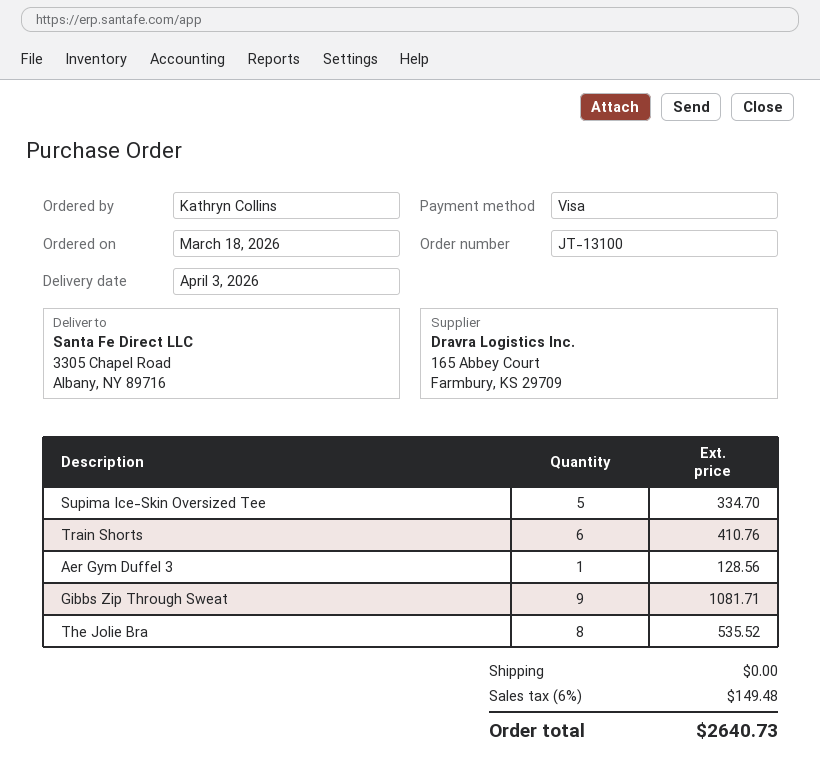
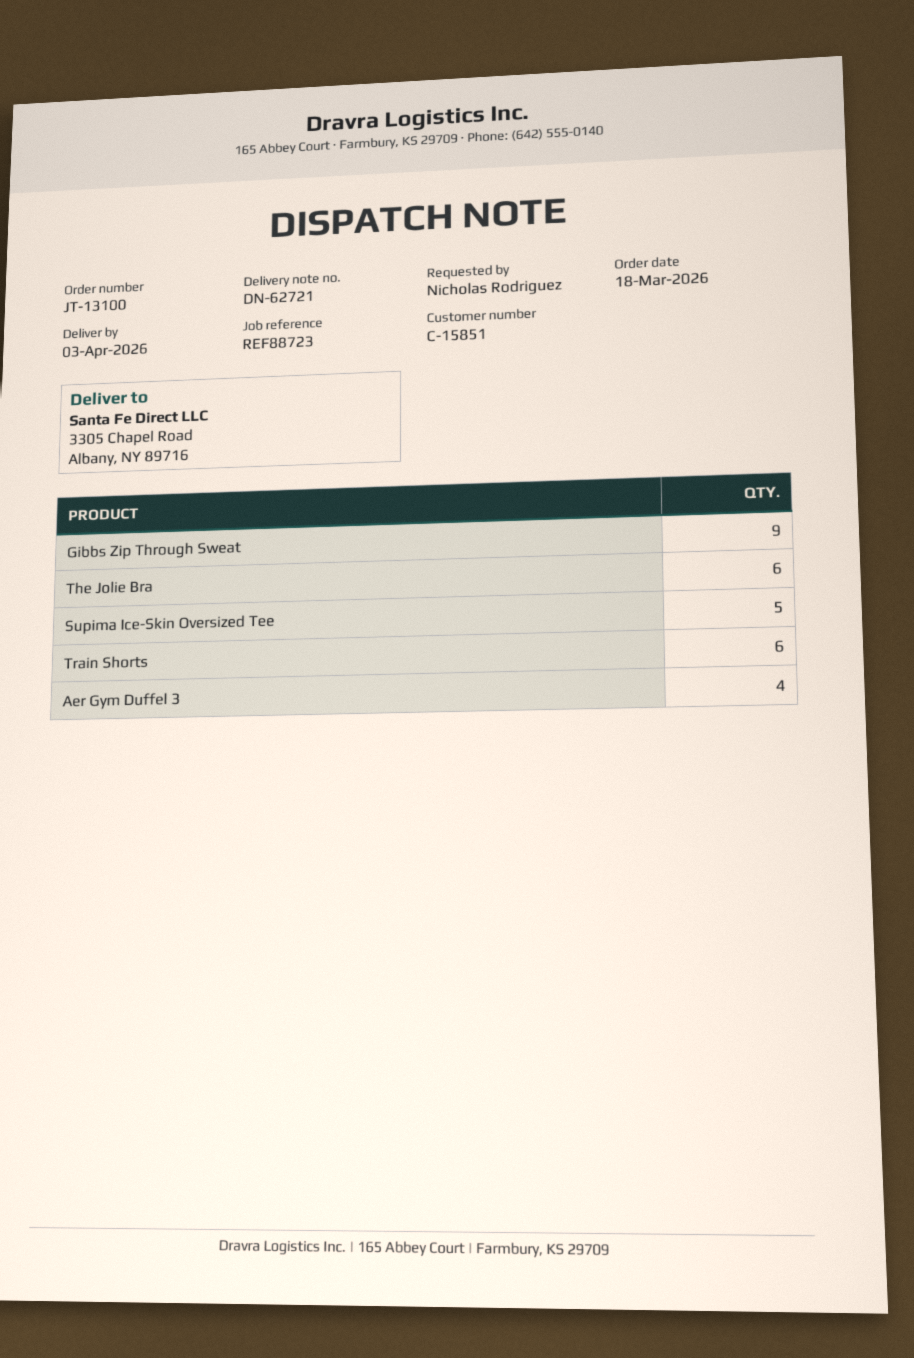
ordered by: Kathryn Collins -> Nicholas Rodriguez
Aer Gym Duffel 3: 1 -> 4
The Jolie Bra: 8 -> 6

